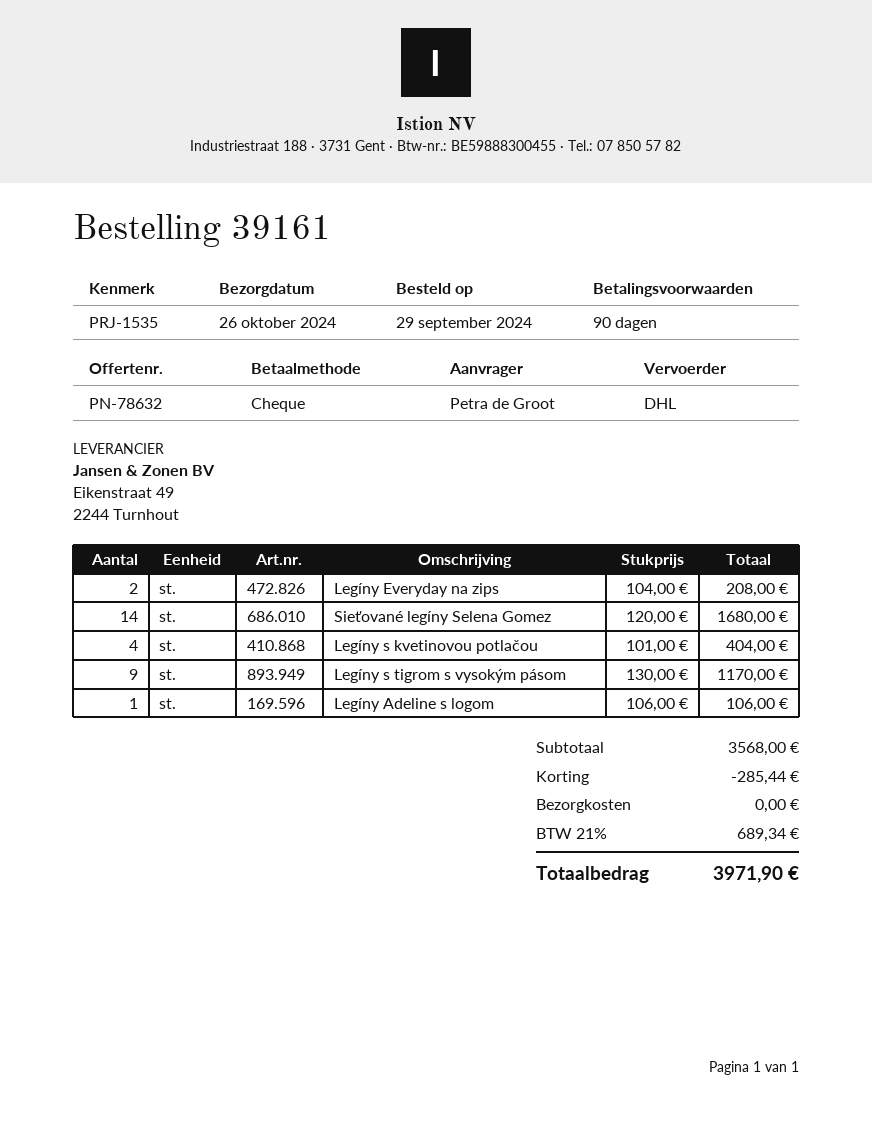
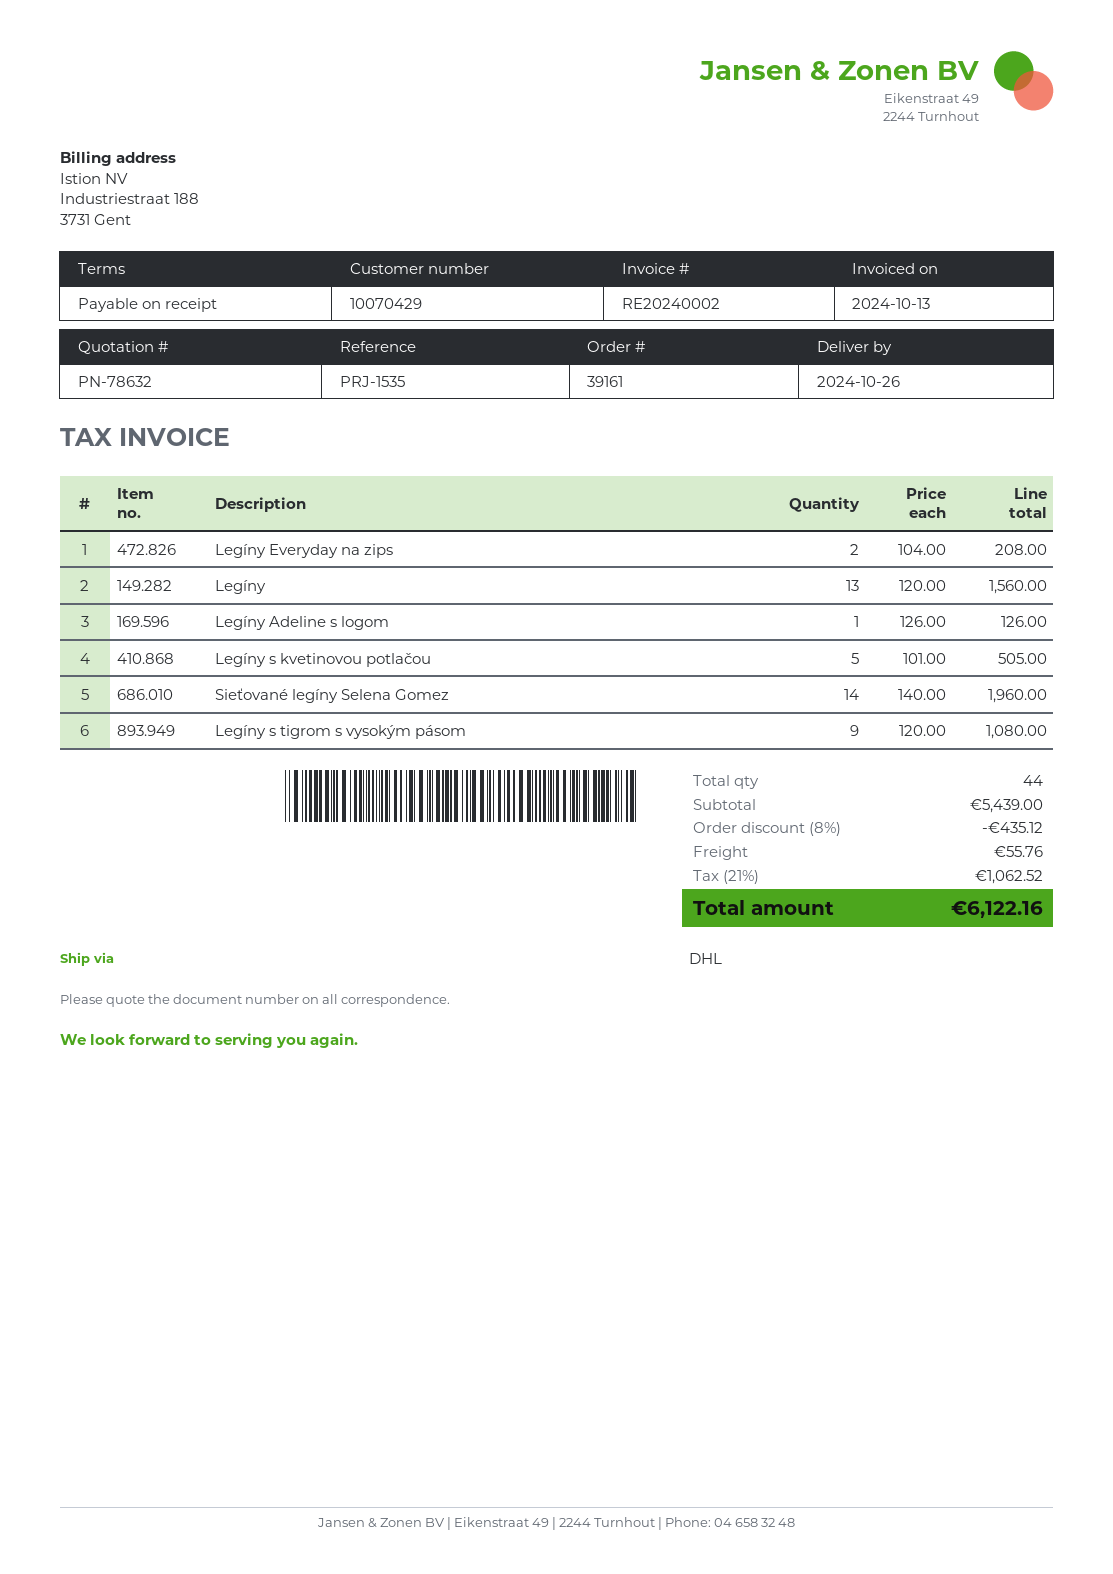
payment terms: 90 days -> on receipt
Sieťované legíny Selena Gomez: 14 x 120.00 = 1680.00 -> 14 x 140.00 = 1960.00
Legíny s kvetinovou potlačou: 4 x 101.00 = 404.00 -> 5 x 101.00 = 505.00
Legíny s tigrom s vysokým pásom: 9 x 130.00 = 1170.00 -> 9 x 120.00 = 1080.00
Legíny Adeline s logom: 1 x 106.00 = 106.00 -> 1 x 126.00 = 126.00
Legíny: none -> 13 x 120.00 = 1560.00
subtotal: 3568.00 -> 5439.00
discount: 285.44 -> 435.12
shipping: 0.00 -> 55.76
tax: 21% = 689.34 -> 21% = 1062.52
total: 3971.90 -> 6122.16

